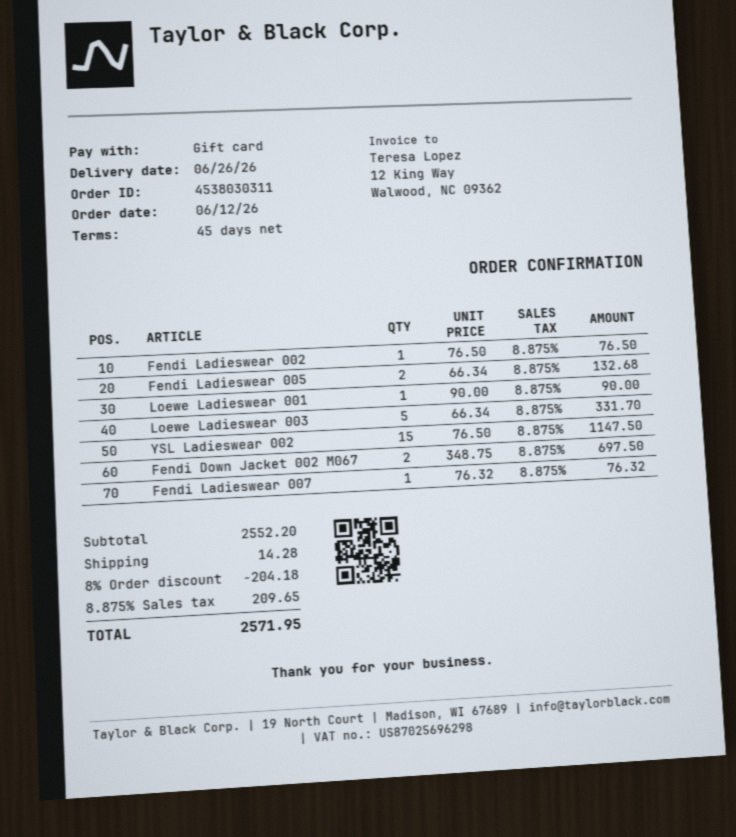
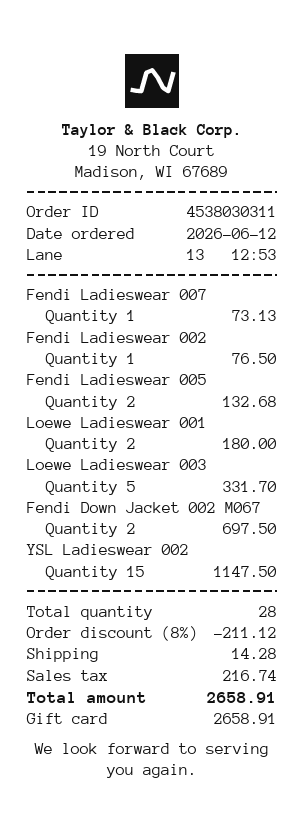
Loewe Ladieswear 001: 1 for 90.00 -> 2 for 180.00
Fendi Ladieswear 007: 1 for 76.32 -> 1 for 73.13
discount: 8% = 204.18 -> 8% = 211.12
tax: 209.65 -> 216.74
total: 2571.95 -> 2658.91

